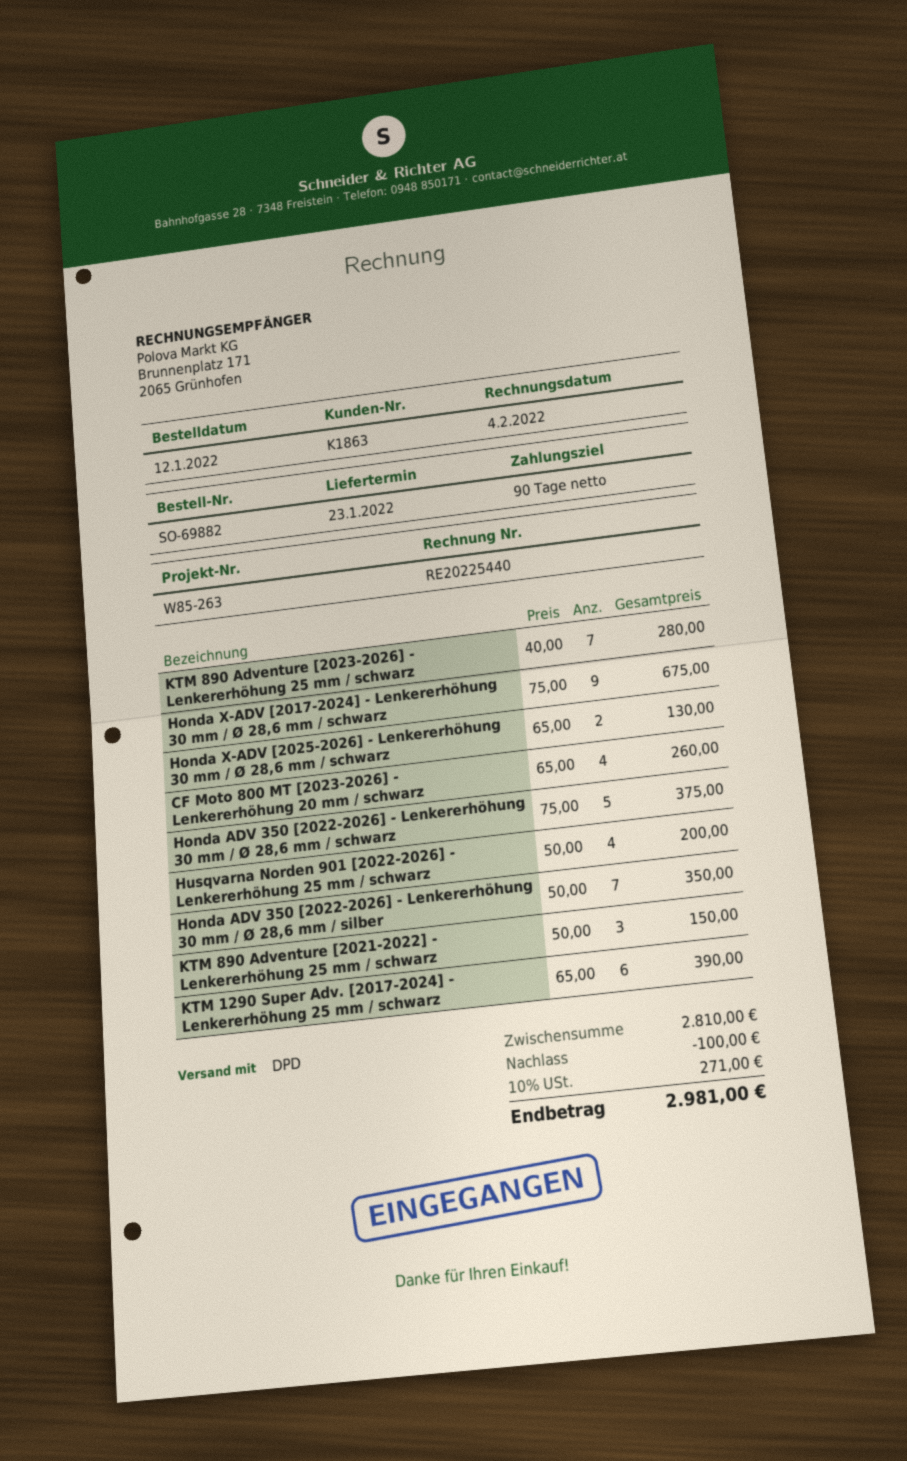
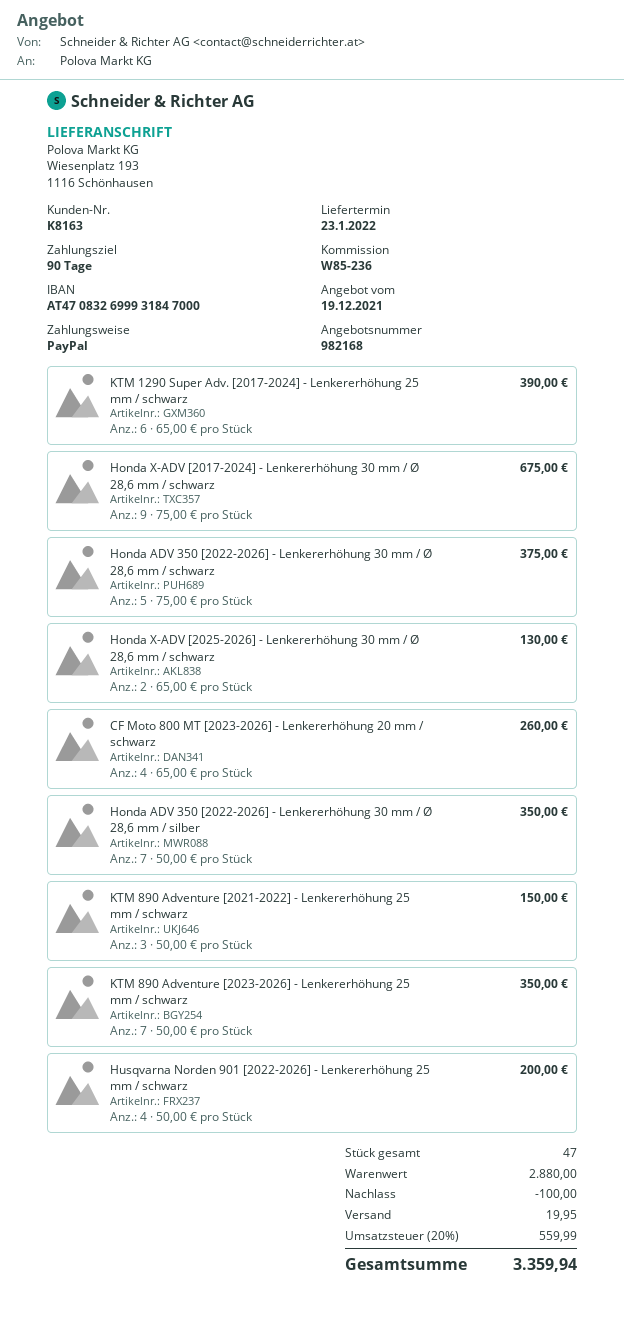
customer number: K1863 -> K8163
reference: W85-263 -> W85-236
KTM 890 Adventure [2023-2026] - Lenkererhöhung 25 mm / schwarz: 7 x 40.00 = 280.00 -> 7 x 50.00 = 350.00
subtotal: 2810.00 -> 2880.00
shipping: none -> 19.95
tax: 10% = 271.00 -> 20% = 559.99
total: 2981.00 -> 3359.94

